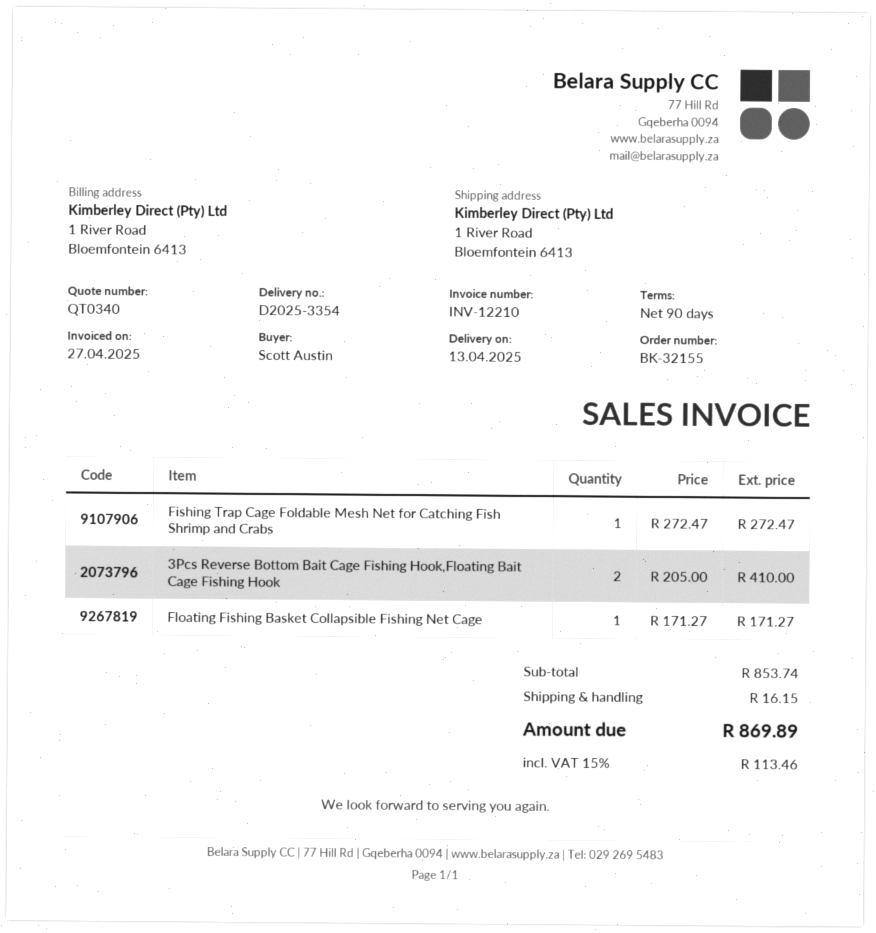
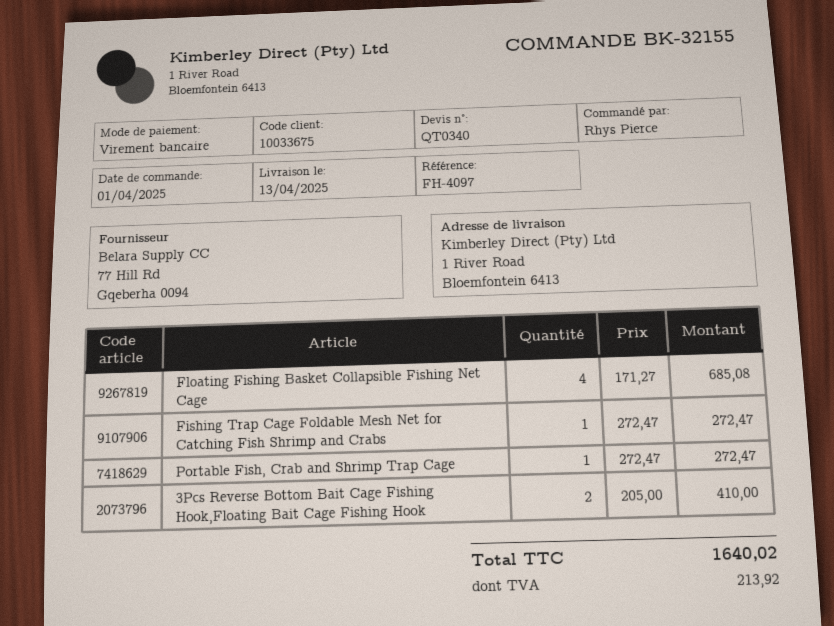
ordered by: Scott Austin -> Rhys Pierce
Floating Fishing Basket Collapsible Fishing Net Cage: 1 x 171.27 = 171.27 -> 4 x 171.27 = 685.08
Portable Fish, Crab and Shrimp Trap Cage: none -> 1 x 272.47 = 272.47
shipping: 16.15 -> none
tax: 113.46 -> 213.92
total: 869.89 -> 1640.02

